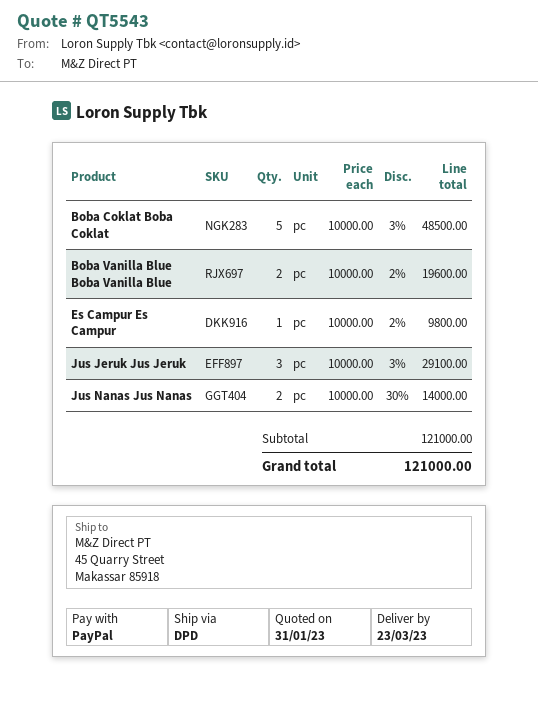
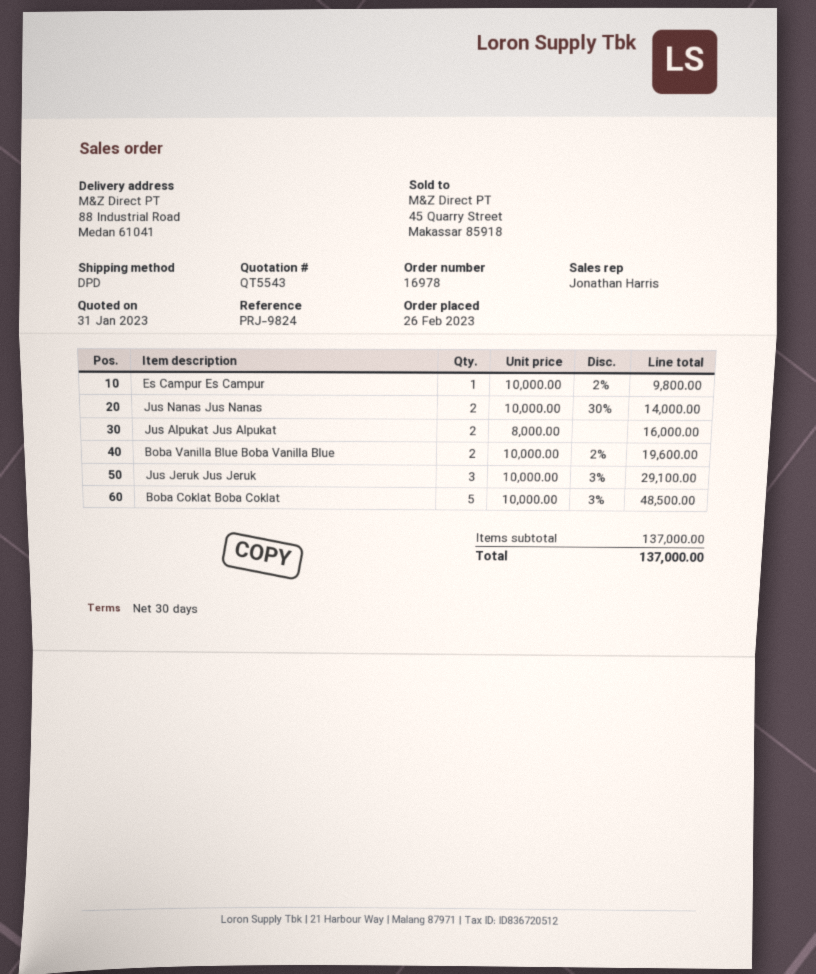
ship to: 45 Quarry Street, Makassar 85918 -> 88 Industrial Road, Medan 61041
Jus Alpukat Jus Alpukat: none -> 2 x 8000.00 = 16000.00
subtotal: 121000.00 -> 137000.00
total: 121000.00 -> 137000.00

